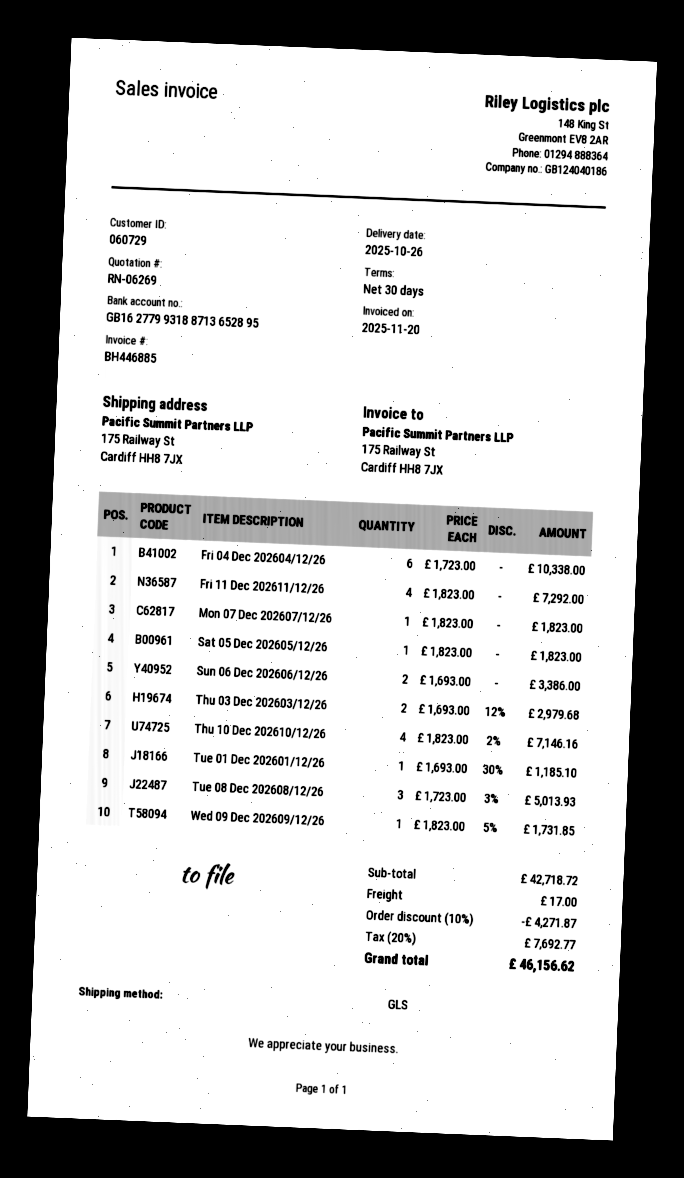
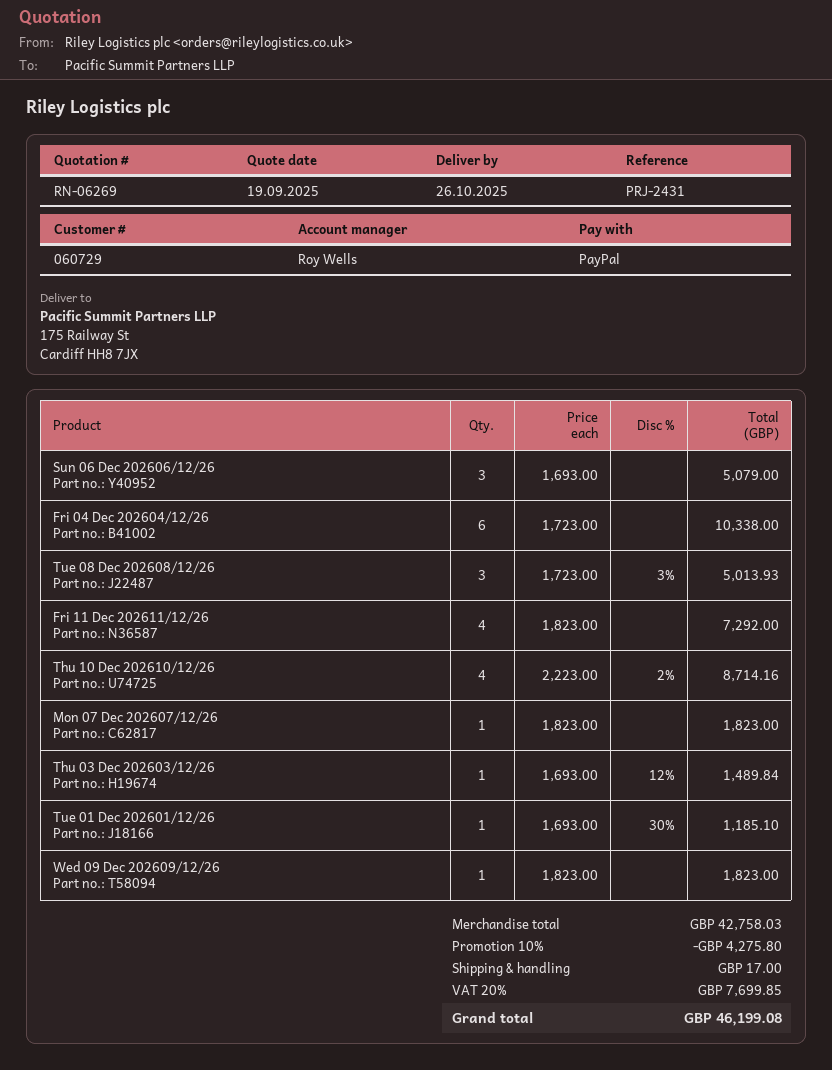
Sat 05 Dec 202605/12/26: 1 x 1823.00 = 1823.00 -> none
Sun 06 Dec 202606/12/26: 2 x 1693.00 = 3386.00 -> 3 x 1693.00 = 5079.00
Thu 03 Dec 202603/12/26: 2 x 1693.00 - 12% = 2979.68 -> 1 x 1693.00 - 12% = 1489.84
Thu 10 Dec 202610/12/26: 4 x 1823.00 - 2% = 7146.16 -> 4 x 2223.00 - 2% = 8714.16
Wed 09 Dec 202609/12/26: 1 x 1823.00 - 5% = 1731.85 -> 1 x 1823.00 = 1823.00
subtotal: 42718.72 -> 42758.03
discount: 10% = 4271.87 -> 10% = 4275.80
tax: 20% = 7692.77 -> 20% = 7699.85
total: 46156.62 -> 46199.08

